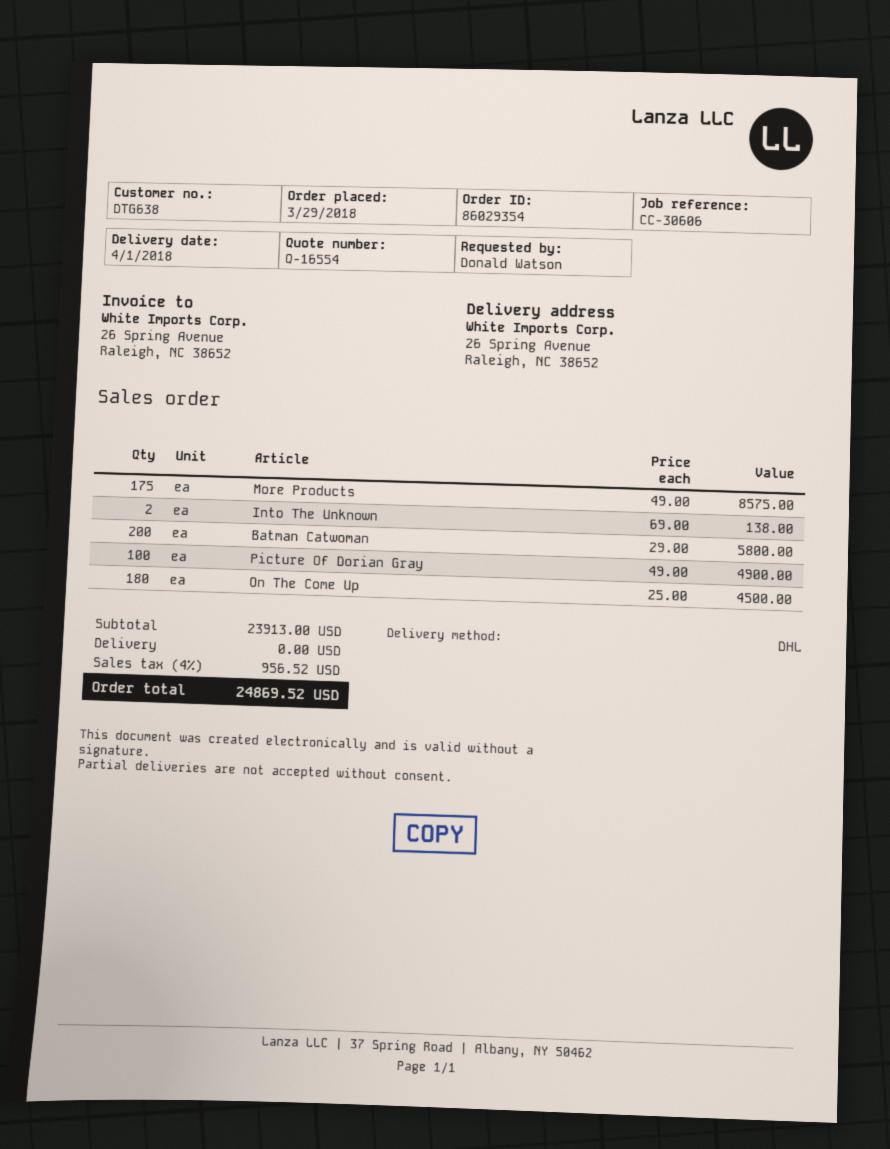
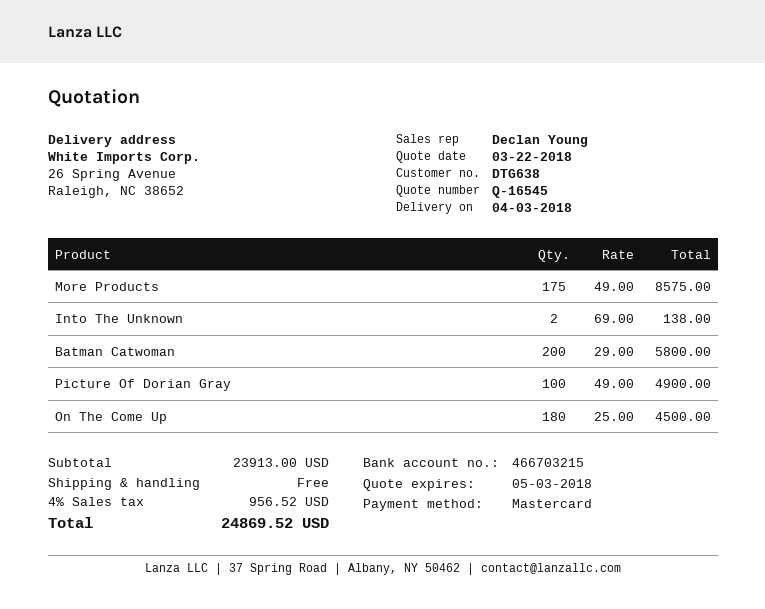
quote number: Q-16554 -> Q-16545
delivery date: 2018-04-01 -> 2018-04-03

